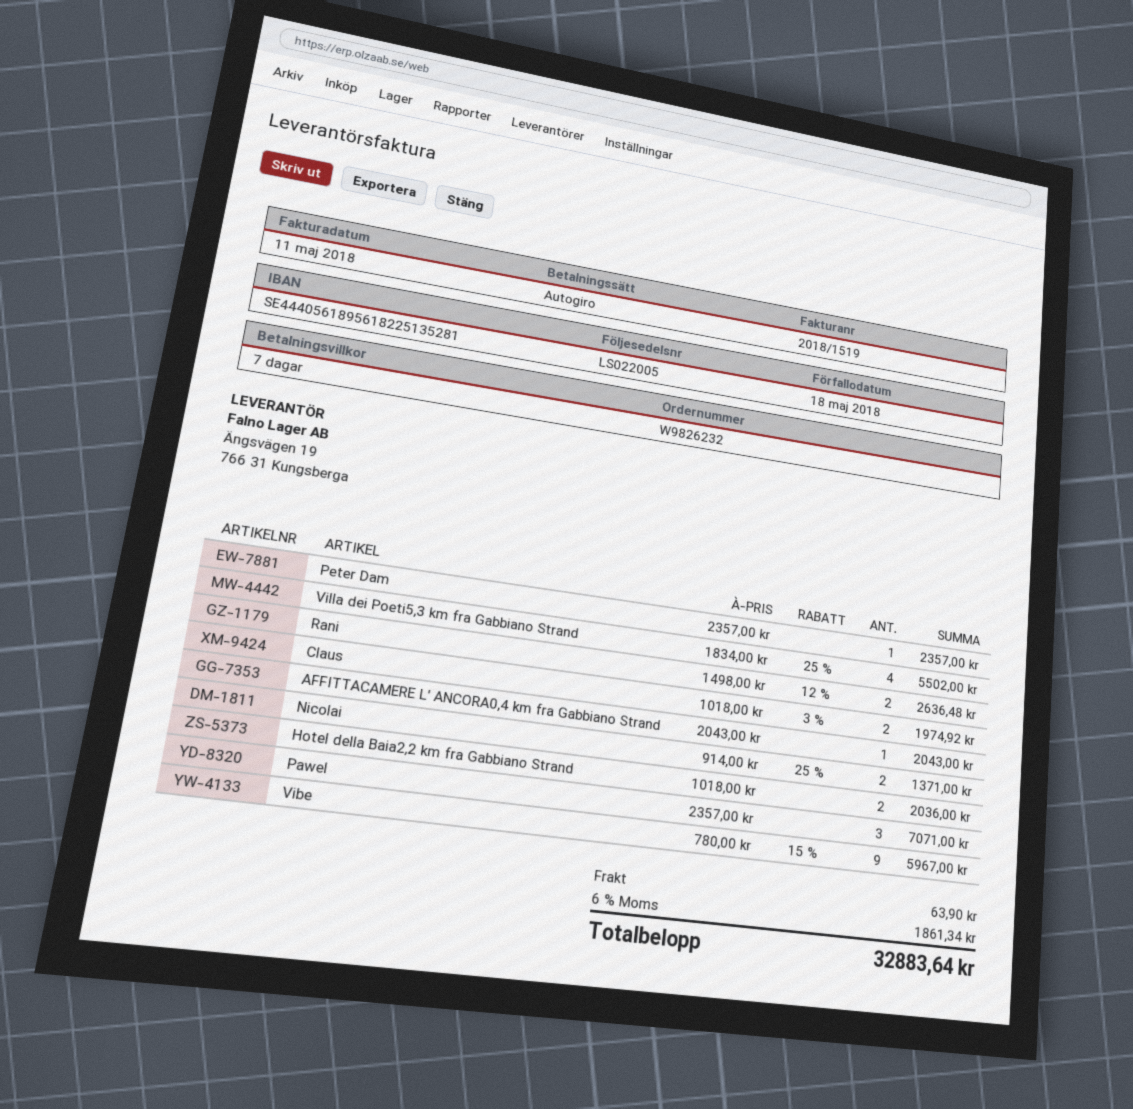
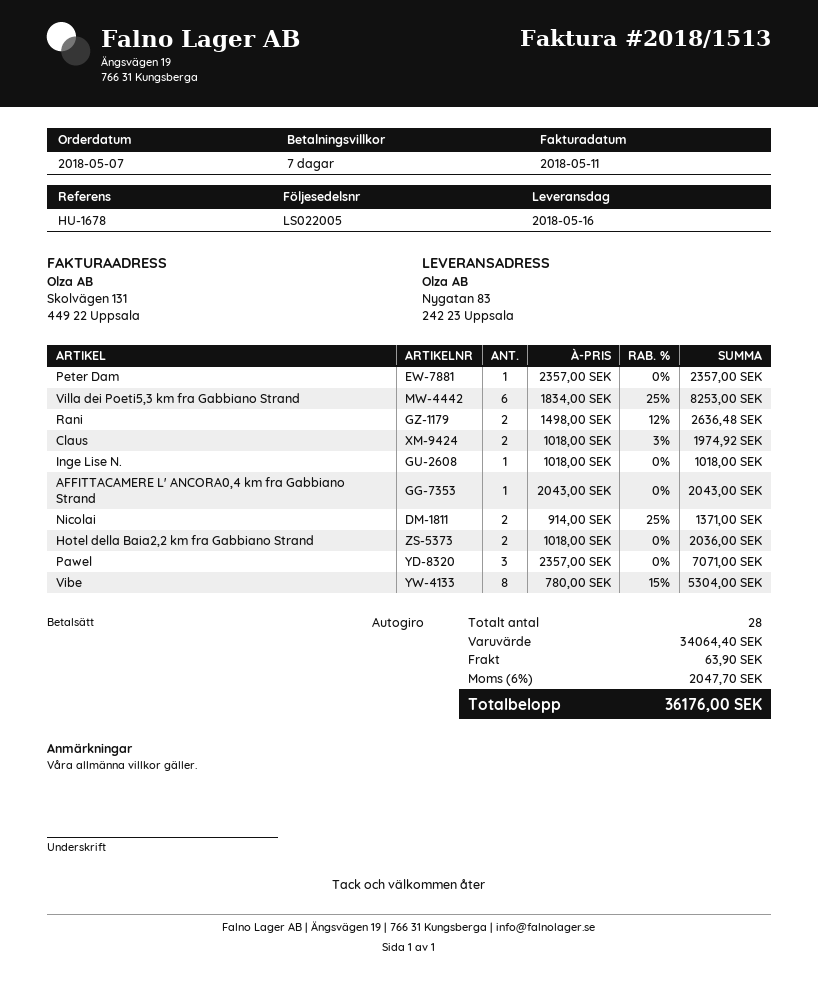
invoice number: 2018/1519 -> 2018/1513
Villa dei Poeti5,3 km fra Gabbiano Strand: 4 x 1834.00 - 25% = 5502.00 -> 6 x 1834.00 - 25% = 8253.00
Vibe: 9 x 780.00 - 15% = 5967.00 -> 8 x 780.00 - 15% = 5304.00
Inge Lise N.: none -> 1 x 1018.00 = 1018.00
tax: 6% = 1861.34 -> 6% = 2047.70
total: 32883.64 -> 36176.00

